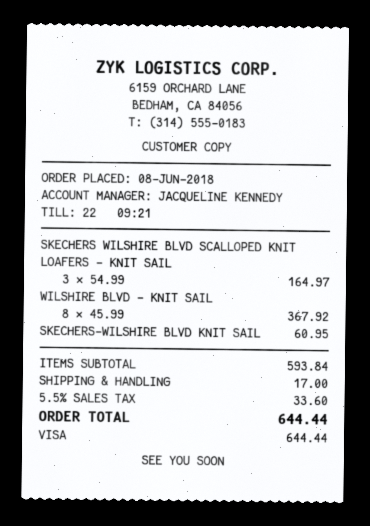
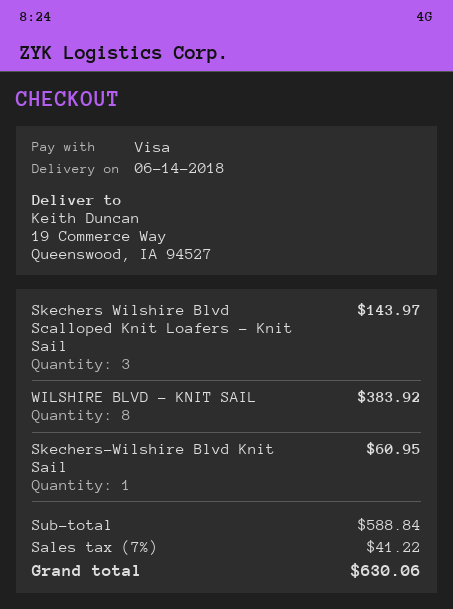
SKECHERS WILSHIRE BLVD SCALLOPED KNIT LOAFERS - KNIT SAIL: 3 for 164.97 -> 3 for 143.97
WILSHIRE BLVD - KNIT SAIL: 8 for 367.92 -> 8 for 383.92
subtotal: 593.84 -> 588.84
shipping: 17.00 -> none
tax: 5.5% = 33.60 -> 7% = 41.22
total: 644.44 -> 630.06

